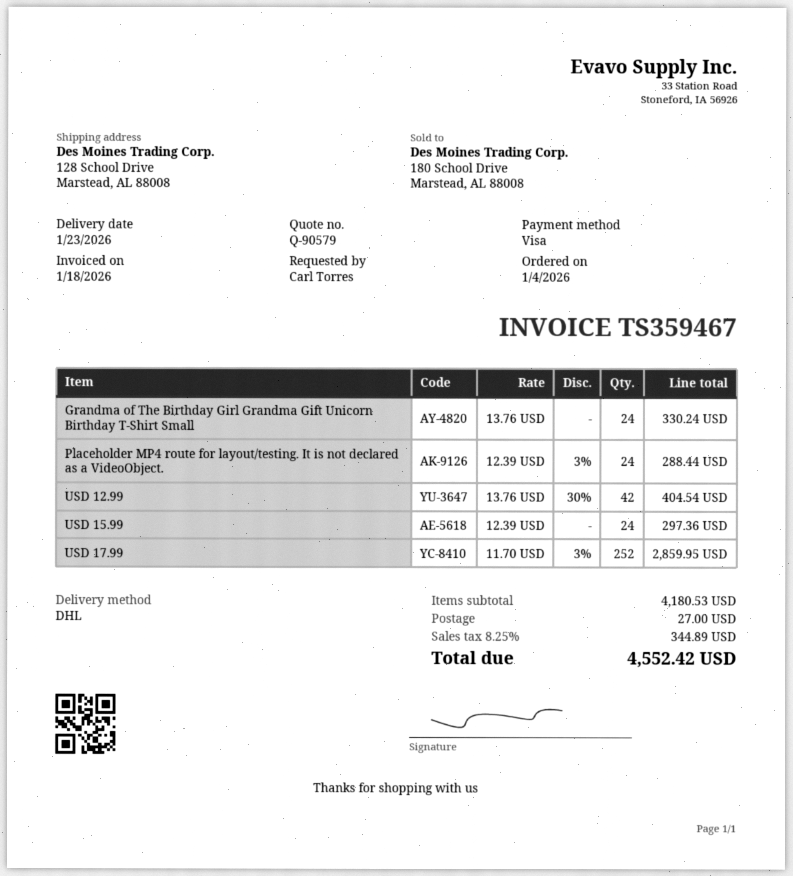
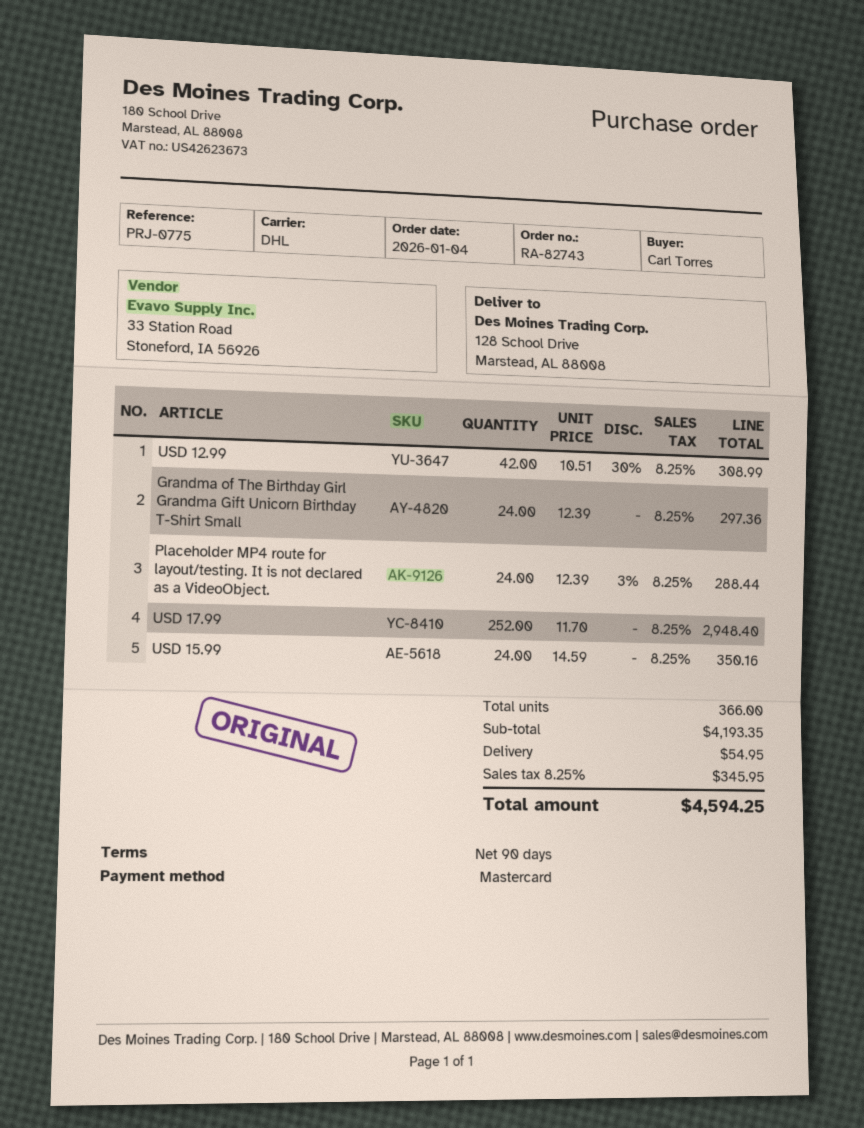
payment method: Visa -> Mastercard
Grandma of The Birthday Girl Grandma Gift Unicorn Birthday T-Shirt Small: 24 x 13.76 = 330.24 -> 24 x 12.39 = 297.36
USD 12.99: 42 x 13.76 - 30% = 404.54 -> 42 x 10.51 - 30% = 308.99
USD 15.99: 24 x 12.39 = 297.36 -> 24 x 14.59 = 350.16
USD 17.99: 252 x 11.70 - 3% = 2859.95 -> 252 x 11.70 = 2948.40
subtotal: 4180.53 -> 4193.35
shipping: 27.00 -> 54.95
tax: 8.25% = 344.89 -> 8.25% = 345.95
total: 4552.42 -> 4594.25

